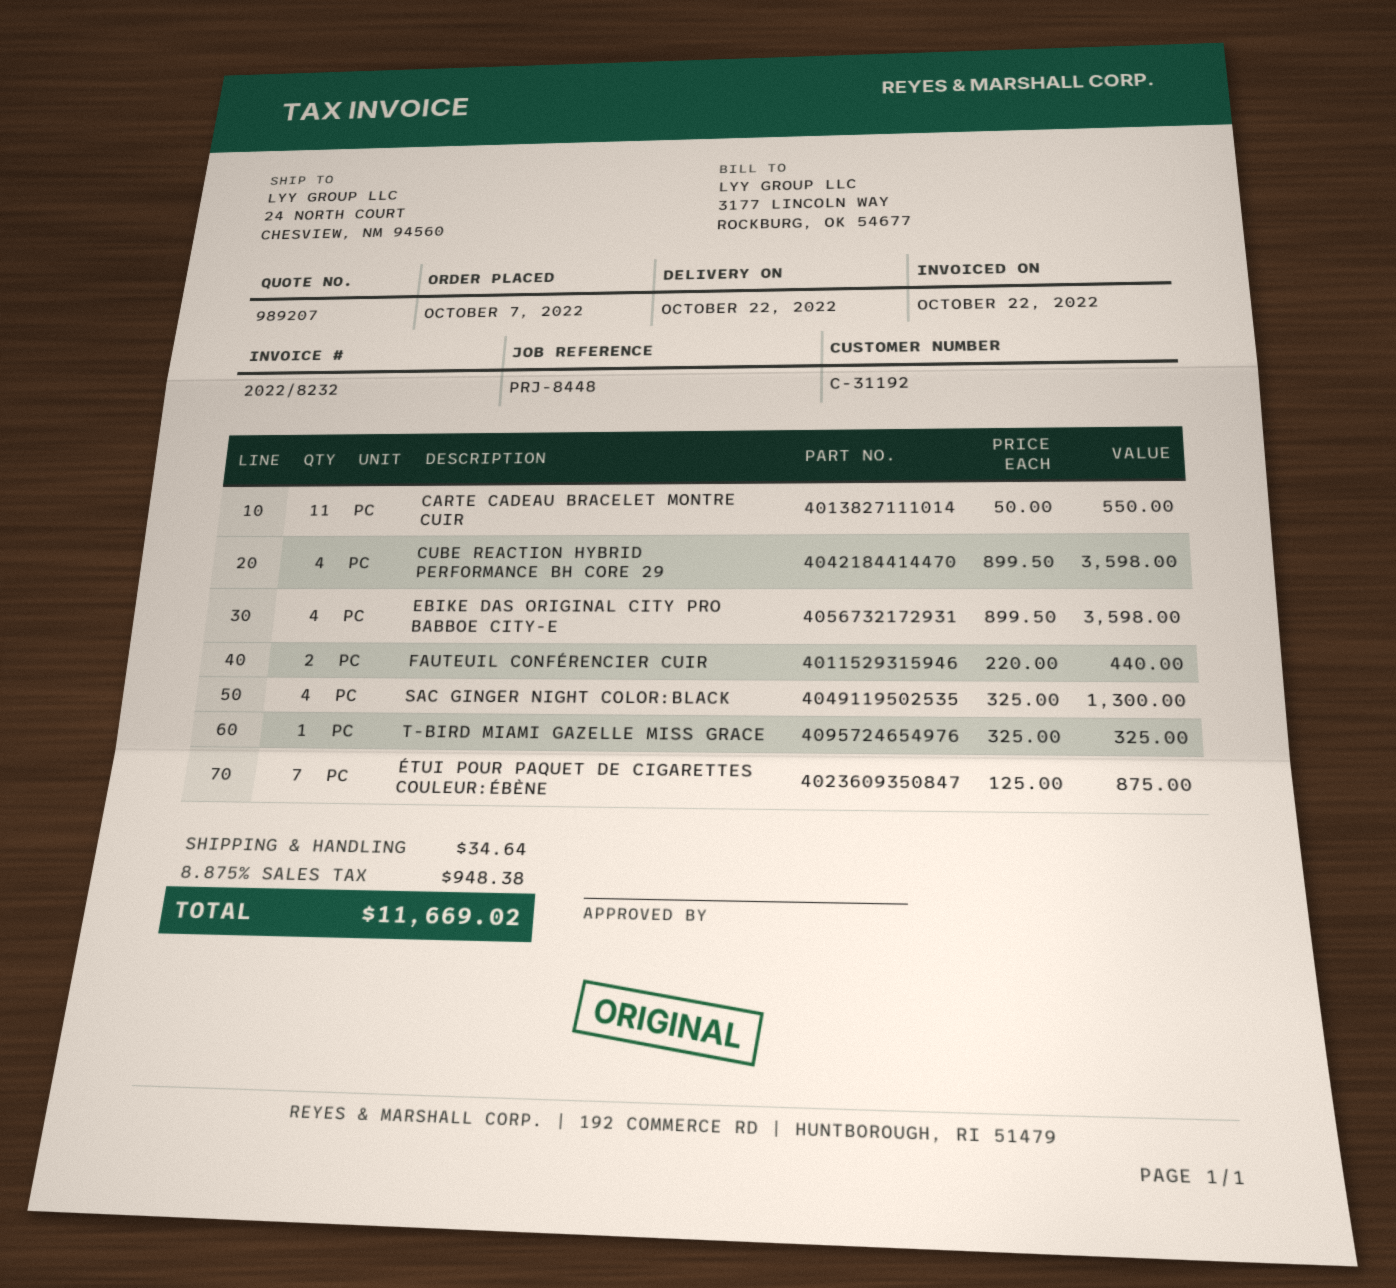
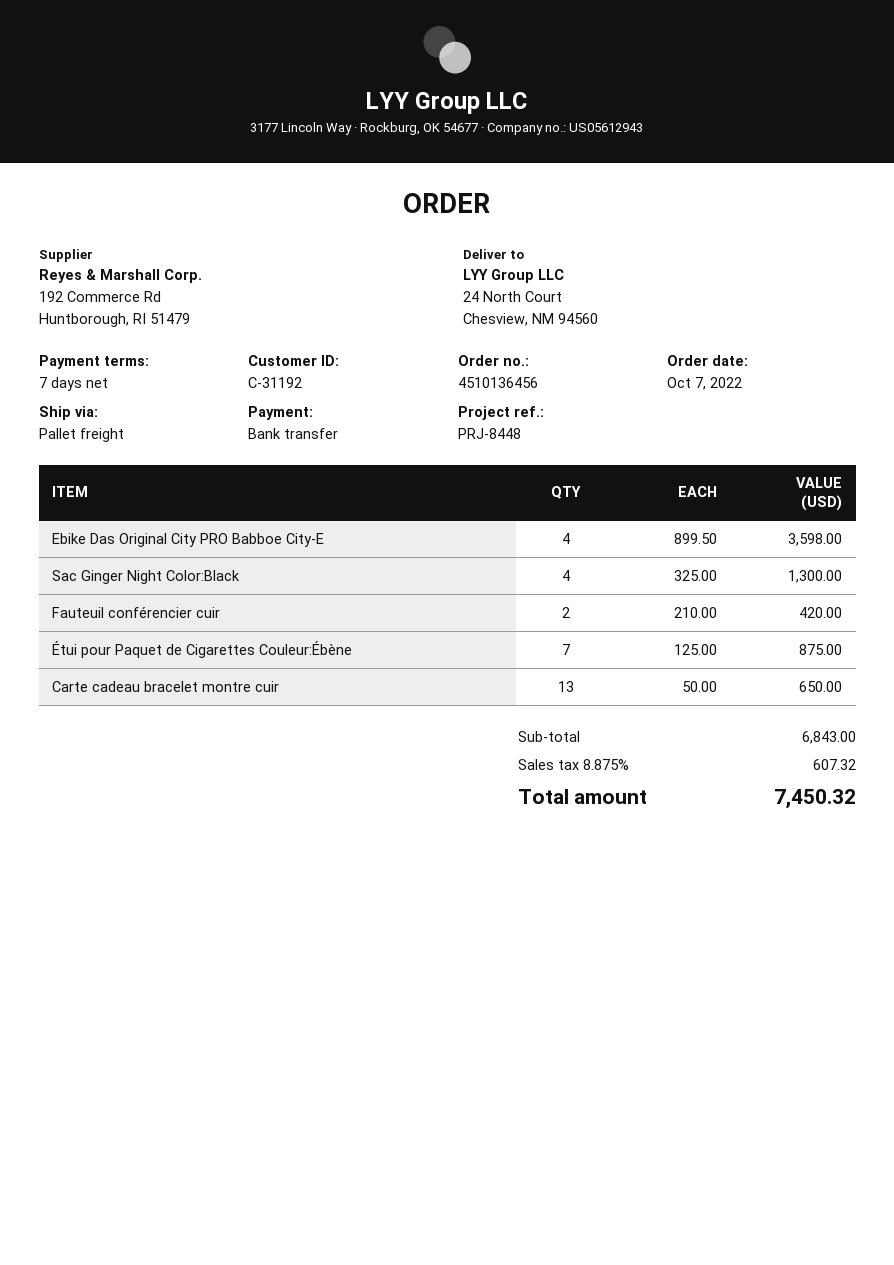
CARTE CADEAU BRACELET MONTRE CUIR: 11 x 50.00 = 550.00 -> 13 x 50.00 = 650.00
CUBE REACTION HYBRID PERFORMANCE BH CORE 29: 4 x 899.50 = 3598.00 -> none
FAUTEUIL CONFÉRENCIER CUIR: 2 x 220.00 = 440.00 -> 2 x 210.00 = 420.00
T-BIRD MIAMI GAZELLE MISS GRACE: 1 x 325.00 = 325.00 -> none
shipping: 34.64 -> none
tax: 8.875% = 948.38 -> 8.875% = 607.32
total: 11669.02 -> 7450.32

